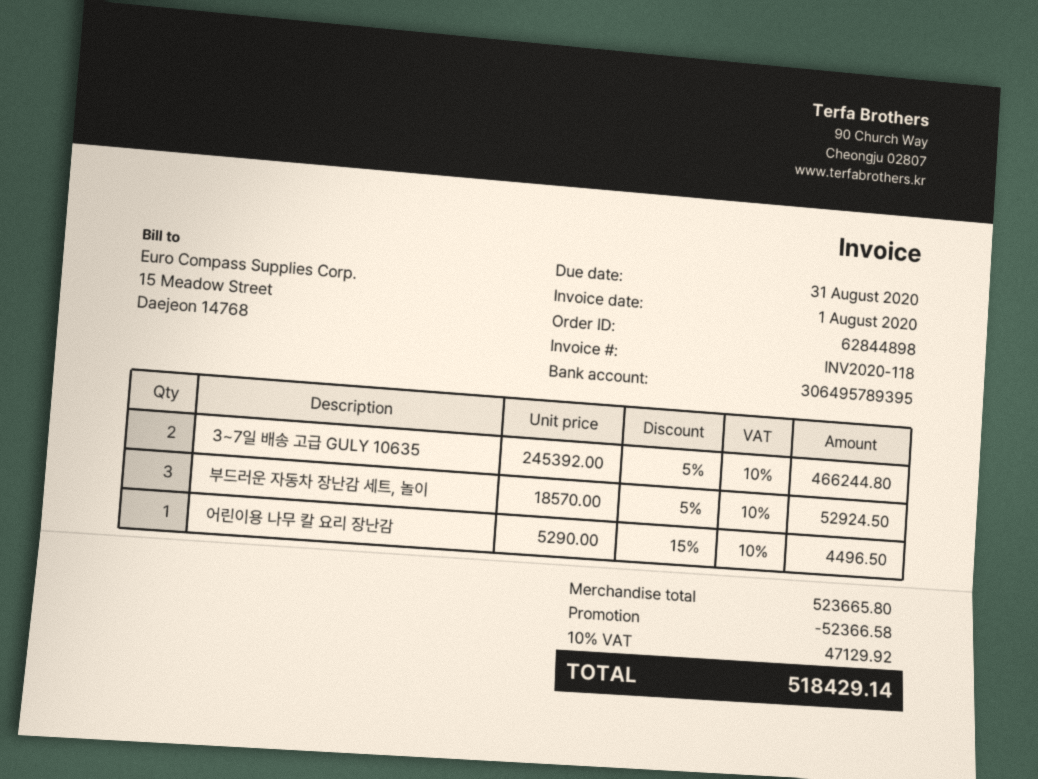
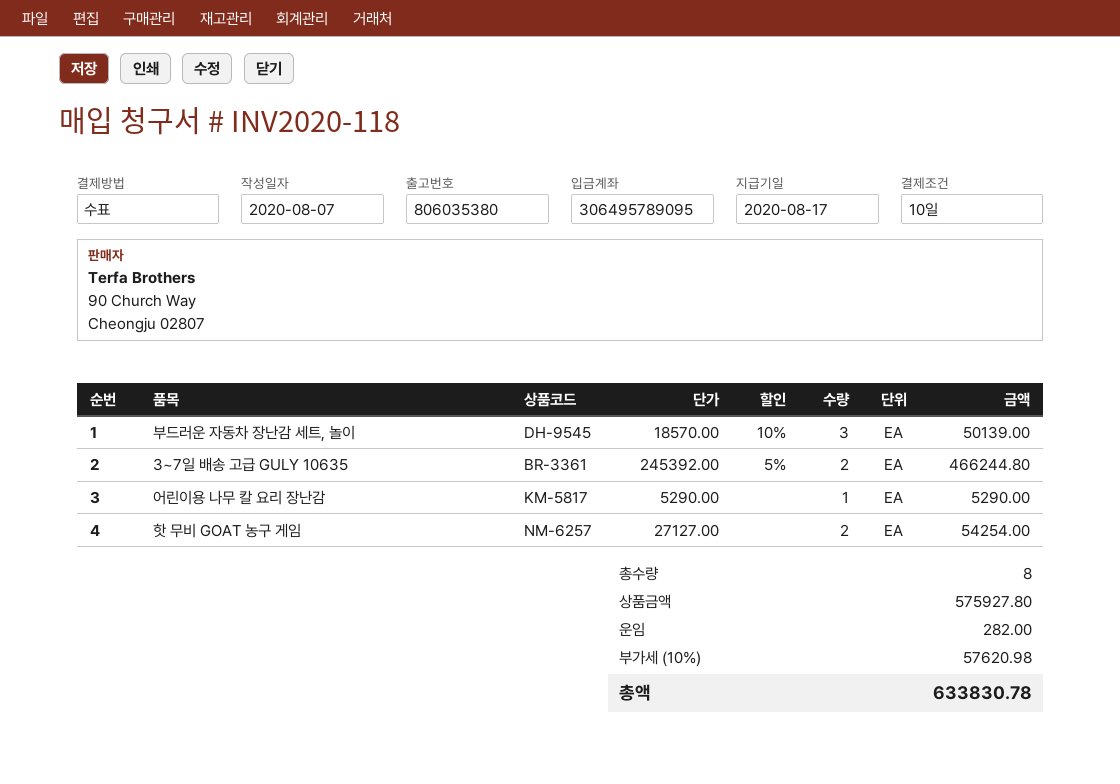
invoice date: 2020-08-01 -> 2020-08-07
due date: 2020-08-31 -> 2020-08-17
bank account: 306495789395 -> 306495789095
부드러운 자동차 장난감 세트, 놀이: 3 x 18570.00 - 5% = 52924.50 -> 3 x 18570.00 - 10% = 50139.00
어린이용 나무 칼 요리 장난감: 1 x 5290.00 - 15% = 4496.50 -> 1 x 5290.00 = 5290.00
핫 무비 GOAT 농구 게임: none -> 2 x 27127.00 = 54254.00
subtotal: 523665.80 -> 575927.80
discount: 52366.58 -> none
shipping: none -> 282.00
tax: 10% = 47129.92 -> 10% = 57620.98
total: 518429.14 -> 633830.78

